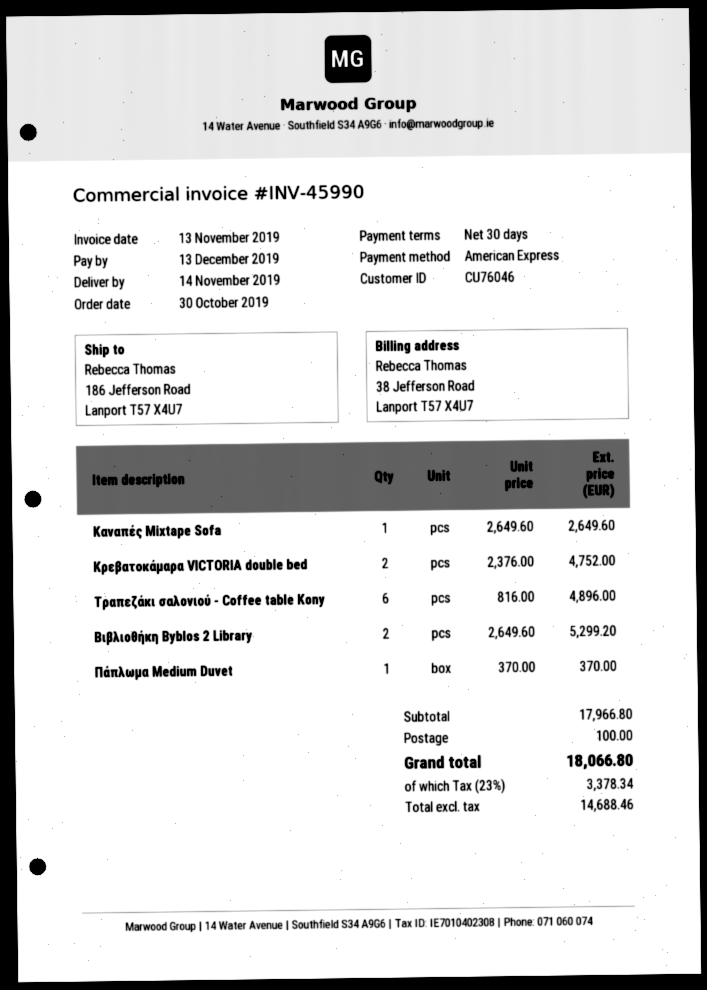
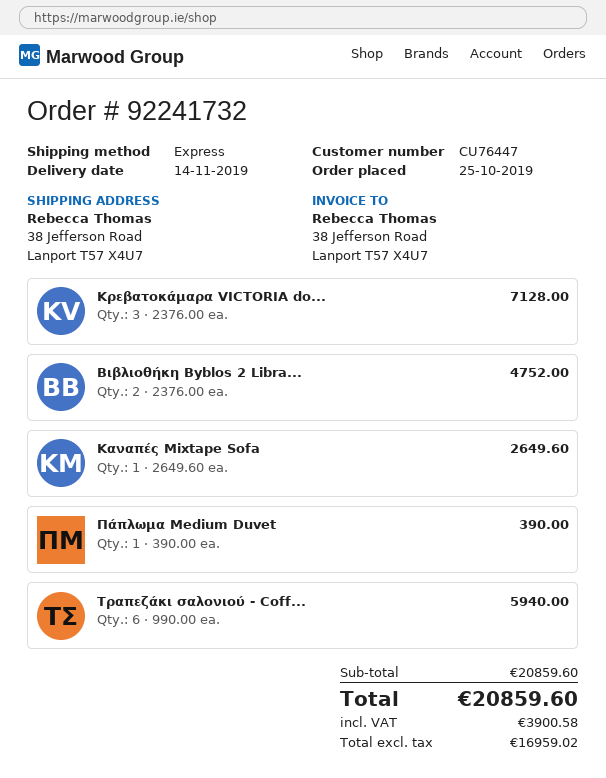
order date: 2019-10-30 -> 2019-10-25
customer number: CU76046 -> CU76447
ship to: 186 Jefferson Road, Lanport T57 X4U7 -> 38 Jefferson Road, Lanport T57 X4U7
Κρεβατοκάμαρα VICTORIA double bed: 2 x 2376.00 = 4752.00 -> 3 x 2376.00 = 7128.00
Τραπεζάκι σαλονιού - Coffee table Kony: 6 x 816.00 = 4896.00 -> 6 x 990.00 = 5940.00
Βιβλιοθήκη Byblos 2 Library: 2 x 2649.60 = 5299.20 -> 2 x 2376.00 = 4752.00
Πάπλωμα Medium Duvet: 1 x 370.00 = 370.00 -> 1 x 390.00 = 390.00
subtotal: 17966.80 -> 20859.60
shipping: 100.00 -> none
net: 14688.46 -> 16959.02
tax: 3378.34 -> 3900.58
total: 18066.80 -> 20859.60

